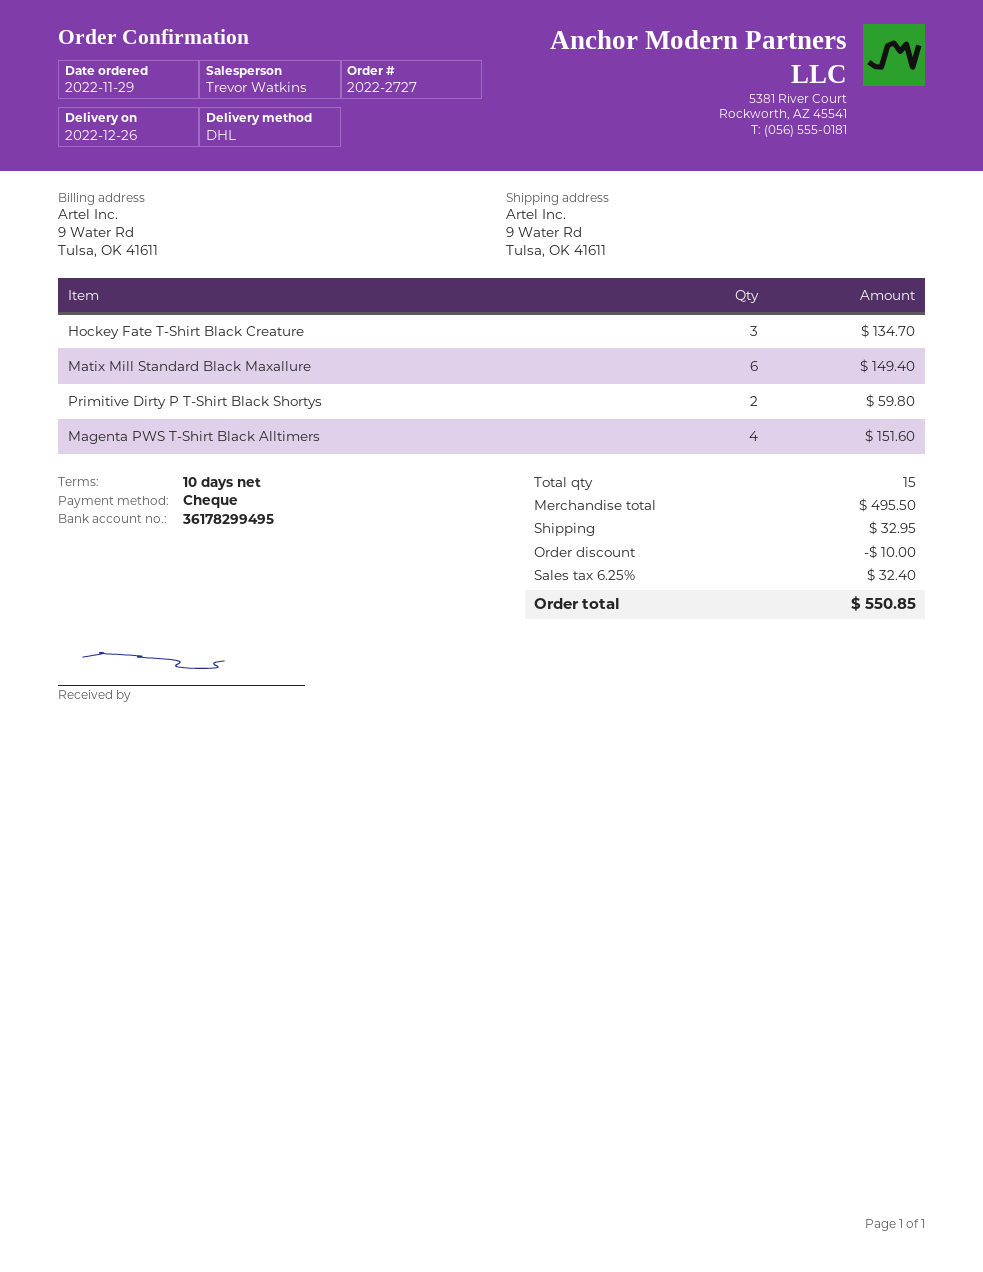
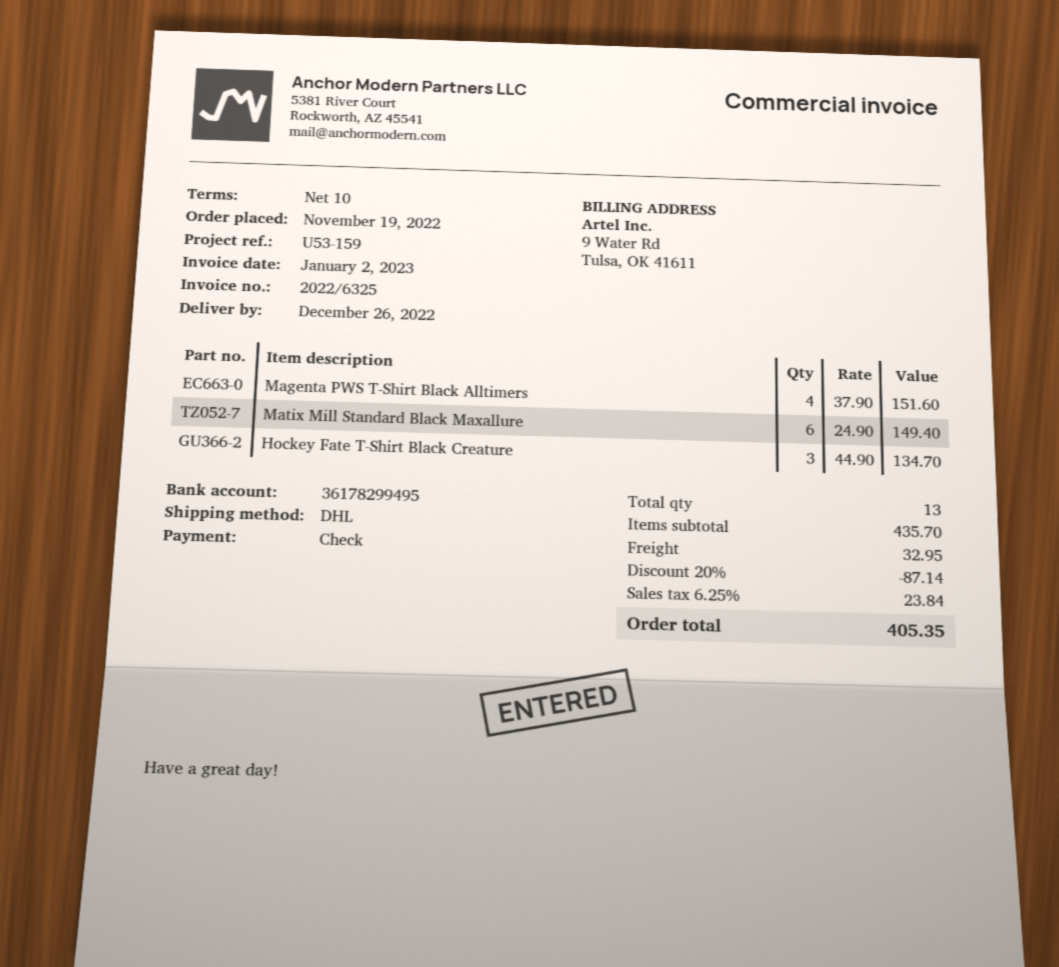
order date: 2022-11-29 -> 2022-11-19
Primitive Dirty P T-Shirt Black Shortys: 2 for 59.80 -> none
total quantity: 15 -> 13
subtotal: 495.50 -> 435.70
discount: 10.00 -> 87.14
tax: 6.25% = 32.40 -> 6.25% = 23.84
total: 550.85 -> 405.35

